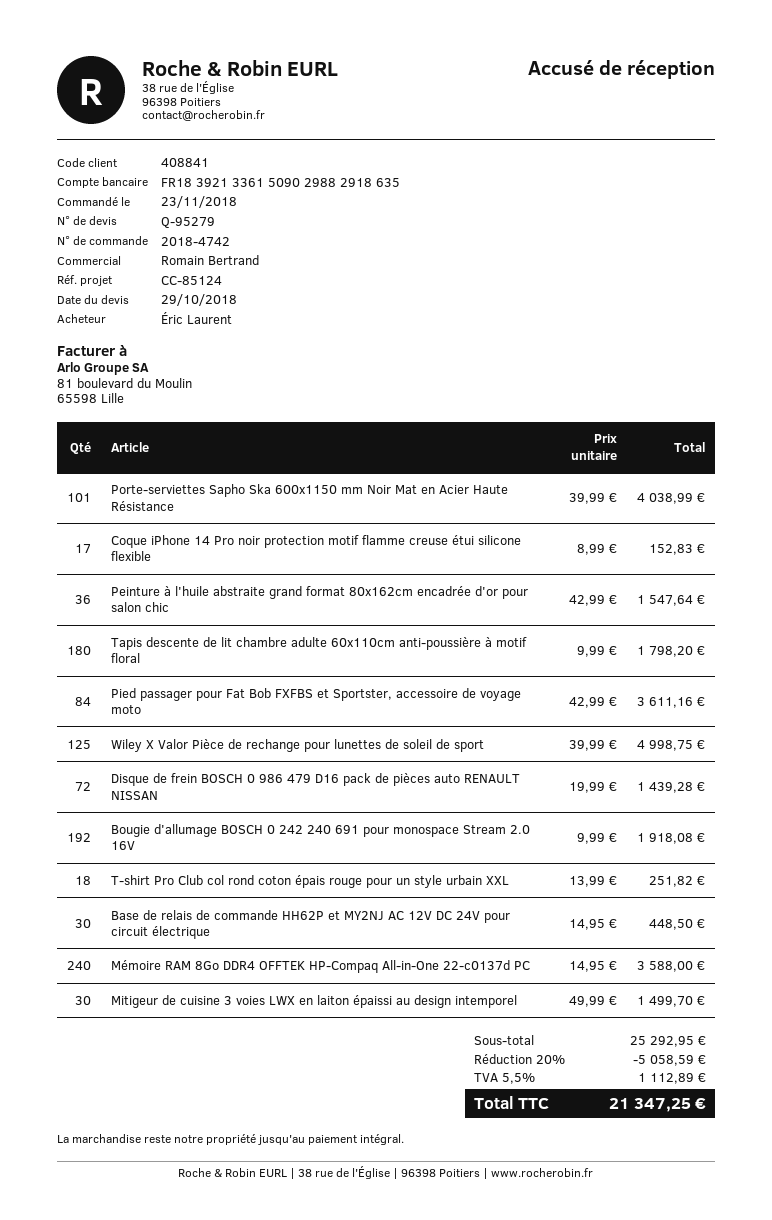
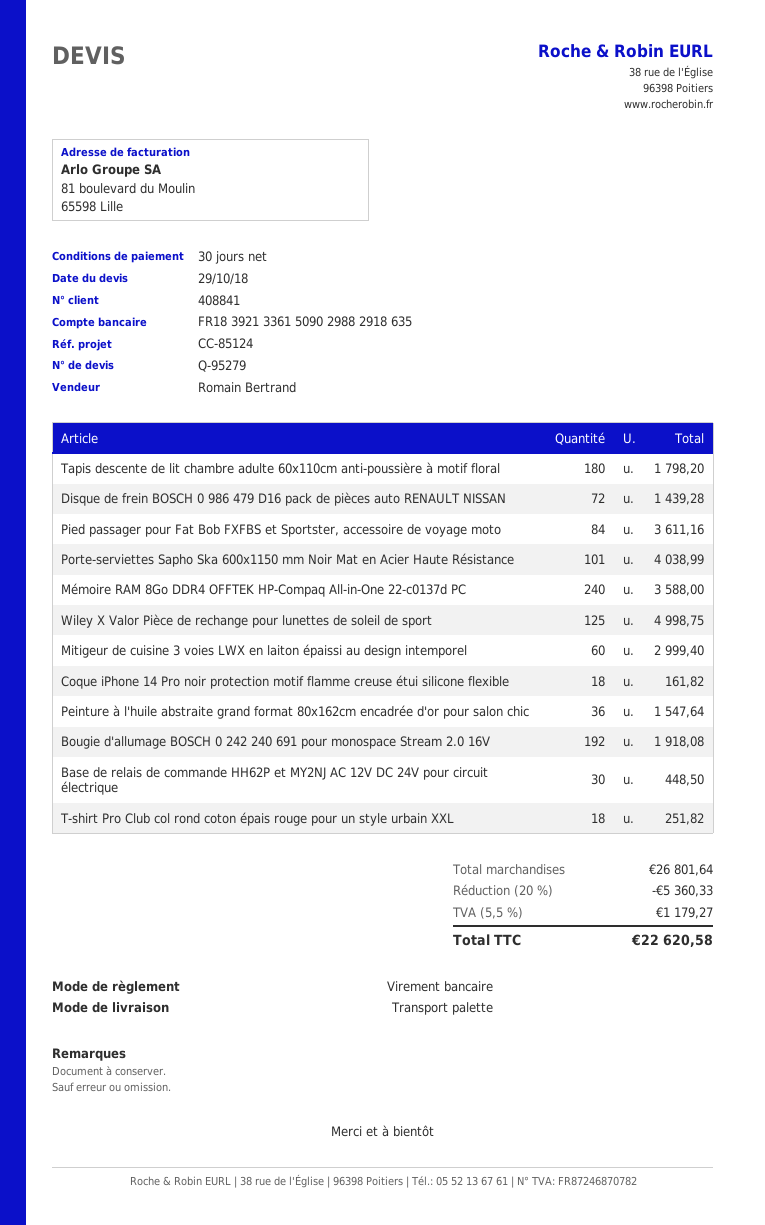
Coque iPhone 14 Pro noir protection motif flamme creuse étui silicone flexible: 17 for 152.83 -> 18 for 161.82
Mitigeur de cuisine 3 voies LWX en laiton épaissi au design intemporel: 30 for 1499.70 -> 60 for 2999.40
subtotal: 25292.95 -> 26801.64
discount: 20% = 5058.59 -> 20% = 5360.33
tax: 5.5% = 1112.89 -> 5.5% = 1179.27
total: 21347.25 -> 22620.58

